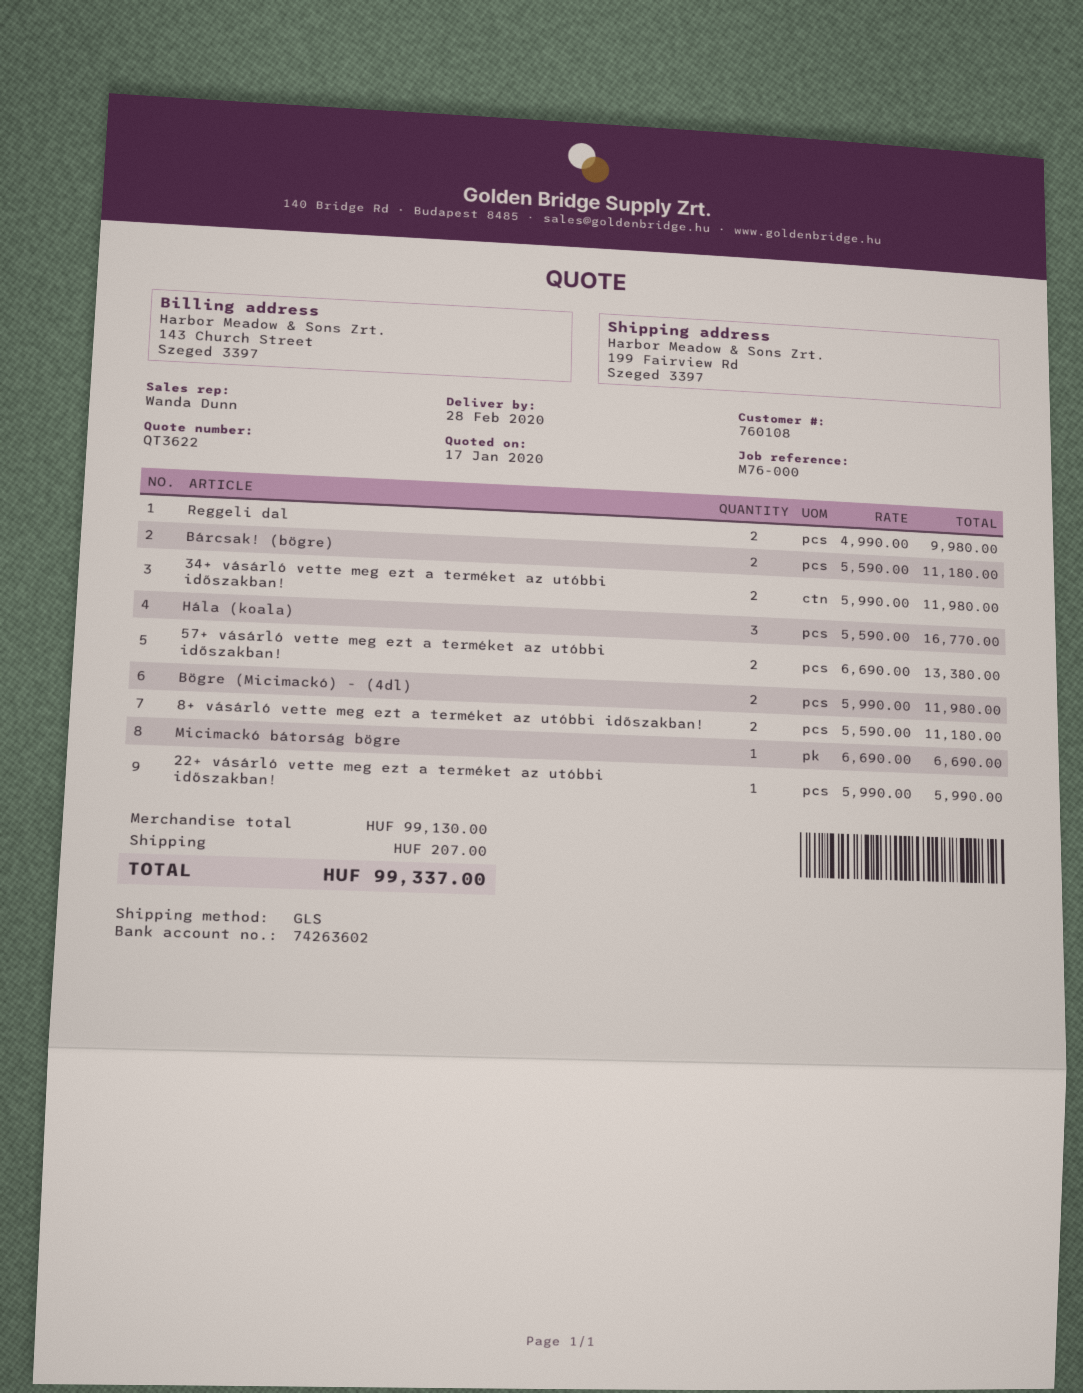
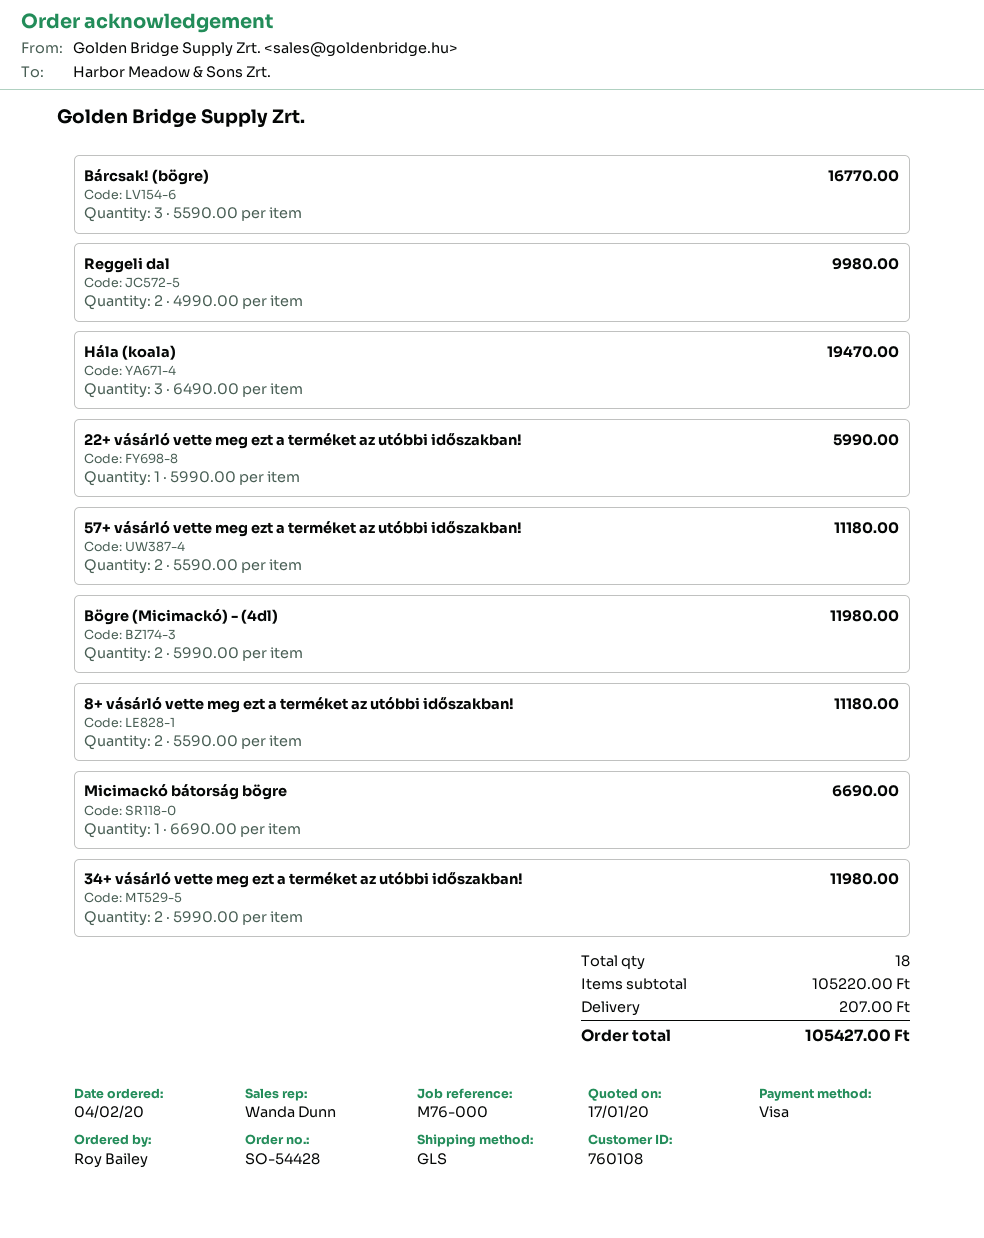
Bárcsak! (bögre): 2 x 5590.00 = 11180.00 -> 3 x 5590.00 = 16770.00
Hála (koala): 3 x 5590.00 = 16770.00 -> 3 x 6490.00 = 19470.00
57+ vásárló vette meg ezt a terméket az utóbbi időszakban!: 2 x 6690.00 = 13380.00 -> 2 x 5590.00 = 11180.00
subtotal: 99130.00 -> 105220.00
total: 99337.00 -> 105427.00

